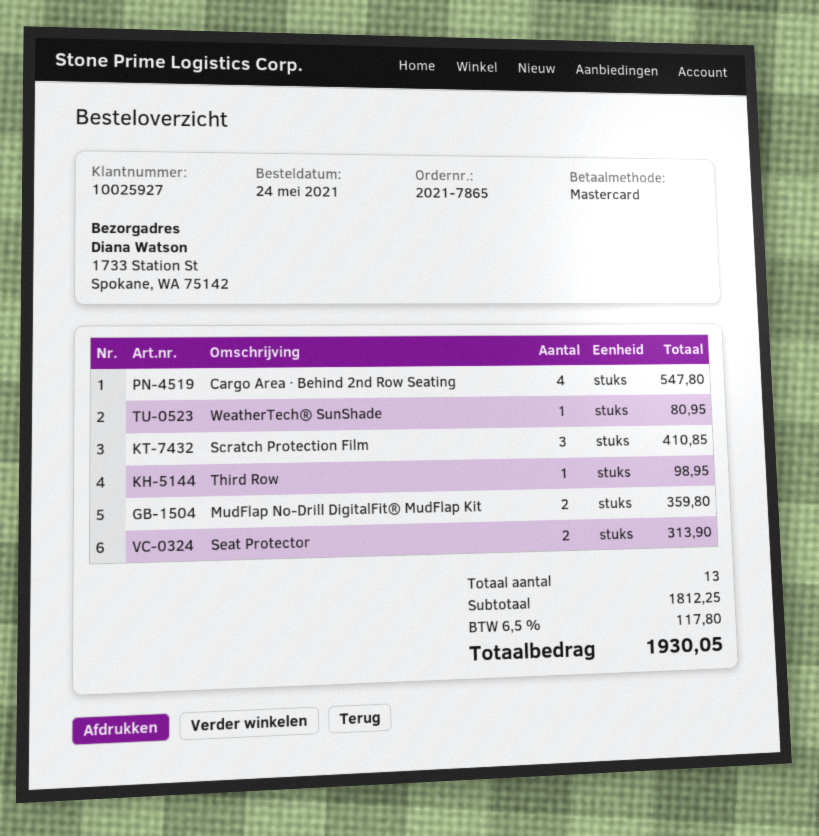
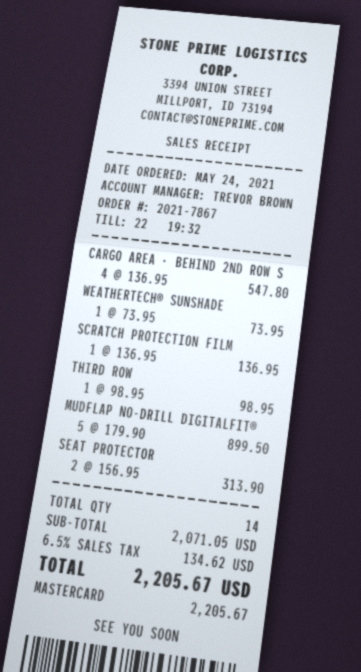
order number: 2021-7865 -> 2021-7867
WeatherTech® SunShade: 1 for 80.95 -> 1 for 73.95
Scratch Protection Film: 3 for 410.85 -> 1 for 136.95
MudFlap No-Drill DigitalFit® MudFlap Kit: 2 for 359.80 -> 5 for 899.50
total quantity: 13 -> 14
subtotal: 1812.25 -> 2071.05
tax: 6.5% = 117.80 -> 6.5% = 134.62
total: 1930.05 -> 2205.67

